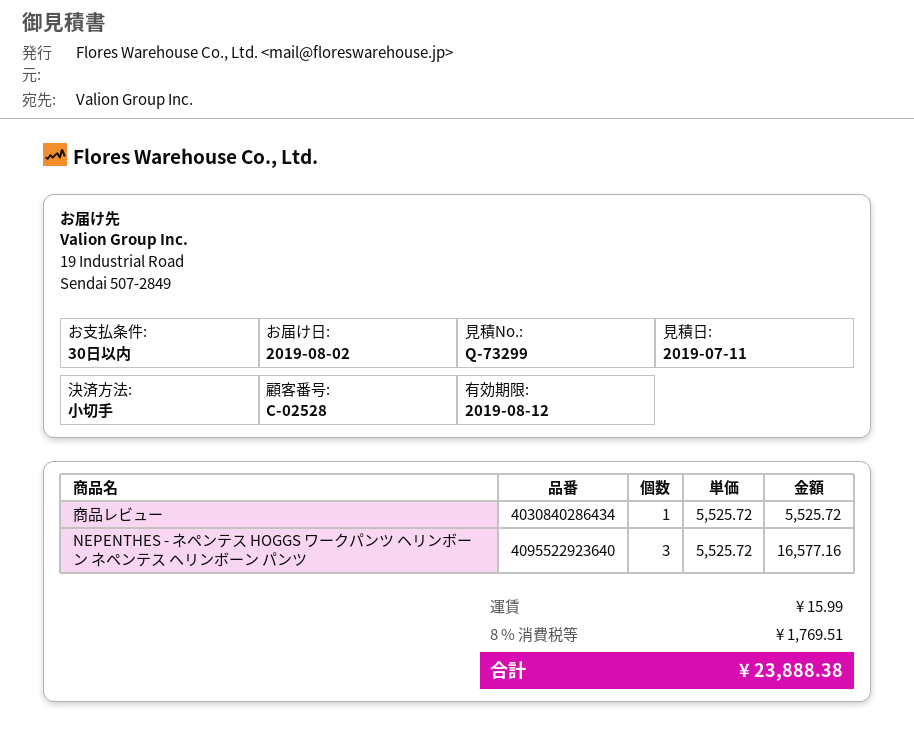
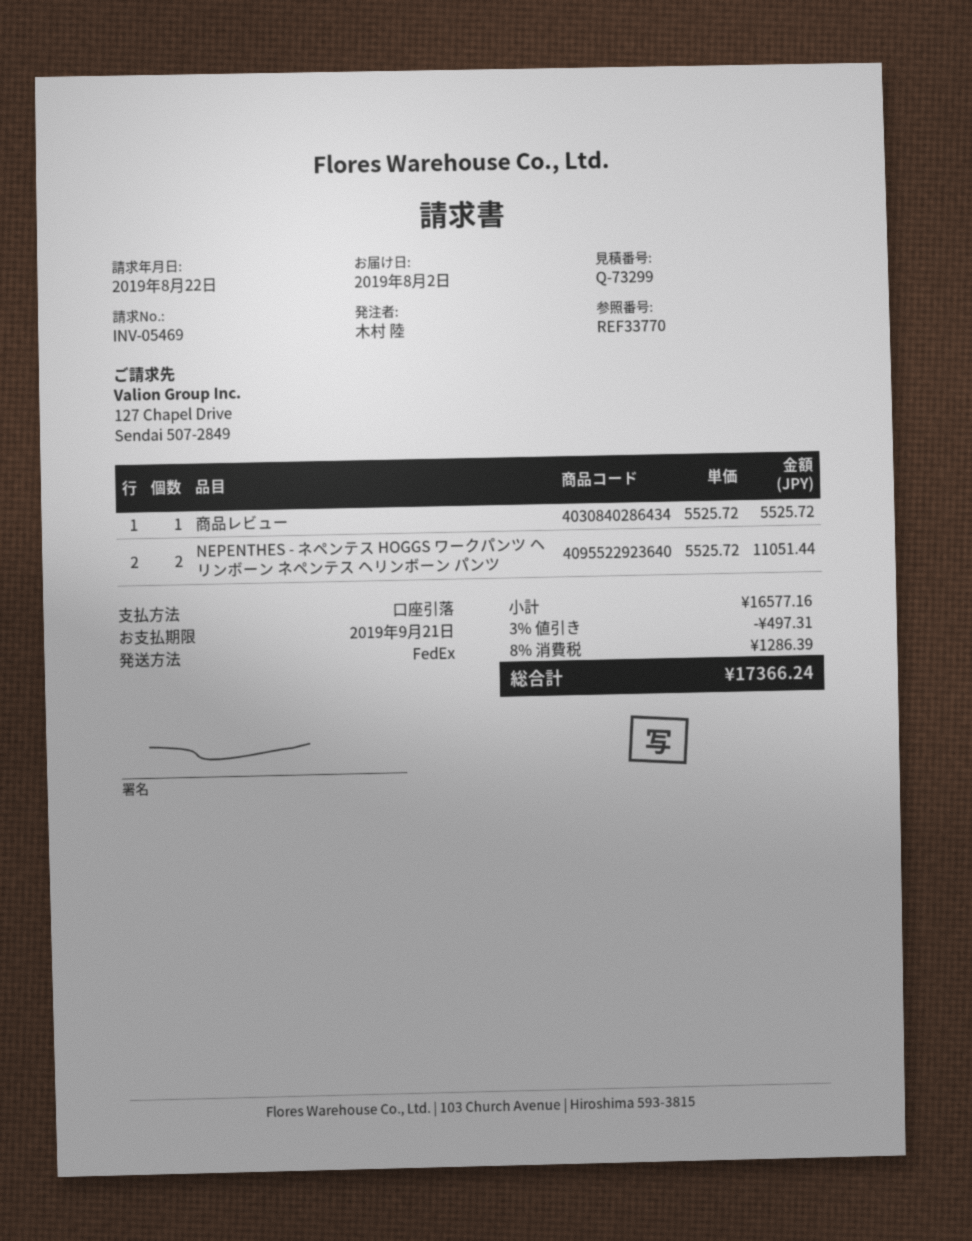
payment method: cheque -> direct debit
NEPENTHES - ネペンテス HOGGS ワークパンツ ヘリンボーン ネペンテス ヘリンボーン パンツ: 3 x 5525.72 = 16577.16 -> 2 x 5525.72 = 11051.44
discount: none -> 3% = 497.31
shipping: 15.99 -> none
tax: 8% = 1769.51 -> 8% = 1286.39
total: 23888.38 -> 17366.24

